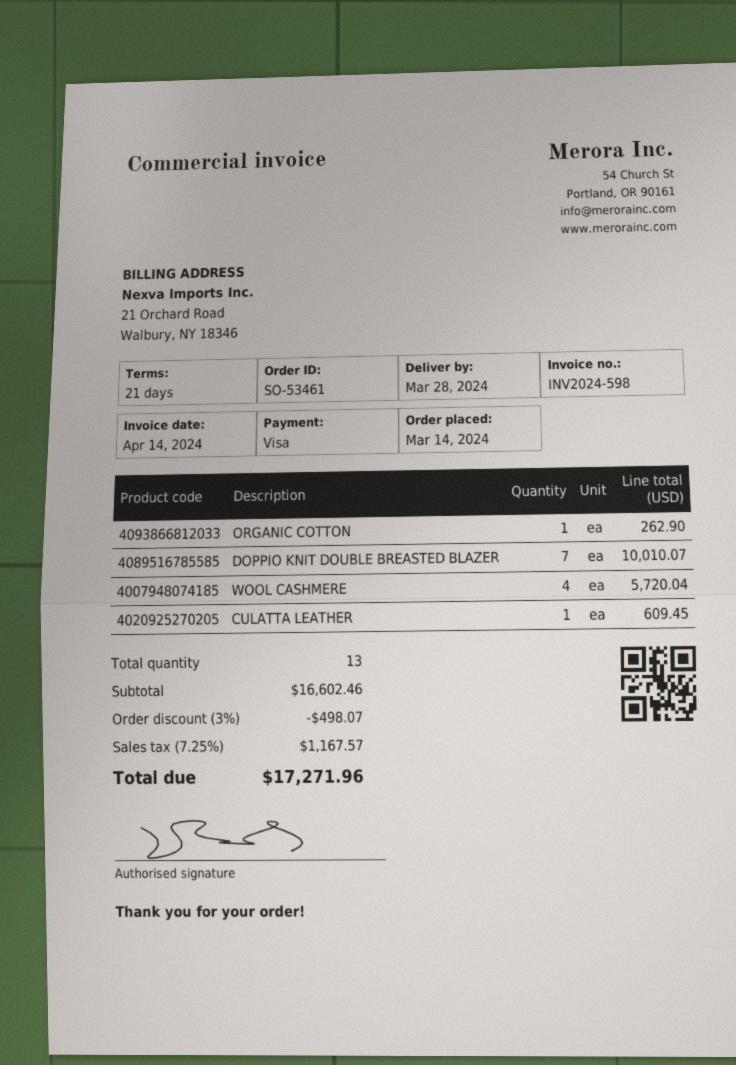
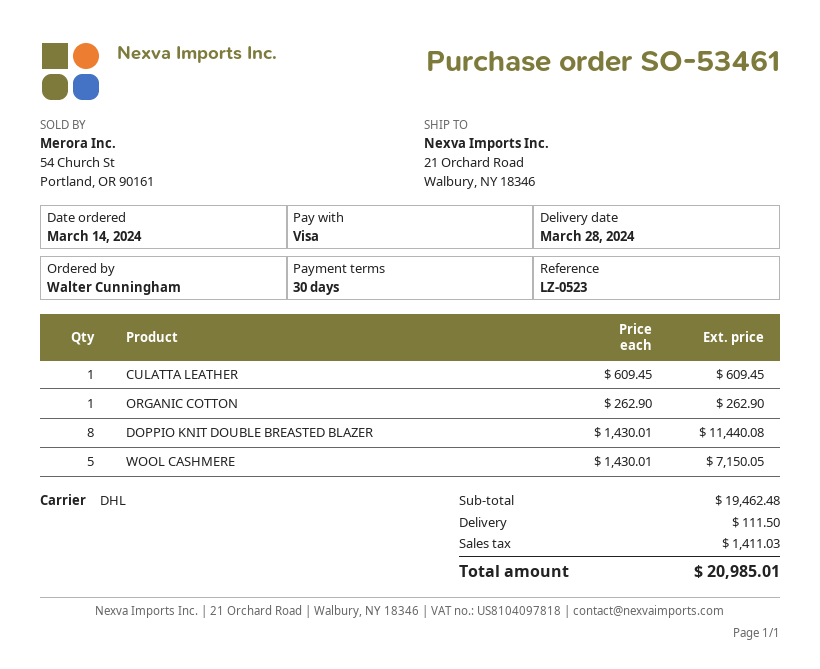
payment terms: 21 days -> 30 days
DOPPIO KNIT DOUBLE BREASTED BLAZER: 7 for 10010.07 -> 8 for 11440.08
WOOL CASHMERE: 4 for 5720.04 -> 5 for 7150.05
subtotal: 16602.46 -> 19462.48
discount: 3% = 498.07 -> none
shipping: none -> 111.50
tax: 1167.57 -> 1411.03
total: 17271.96 -> 20985.01

